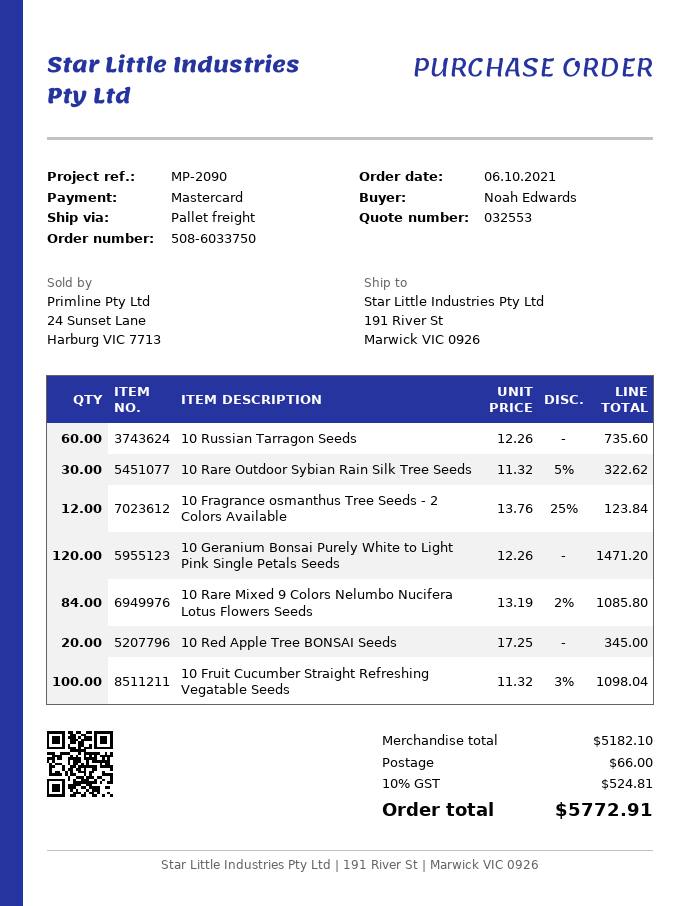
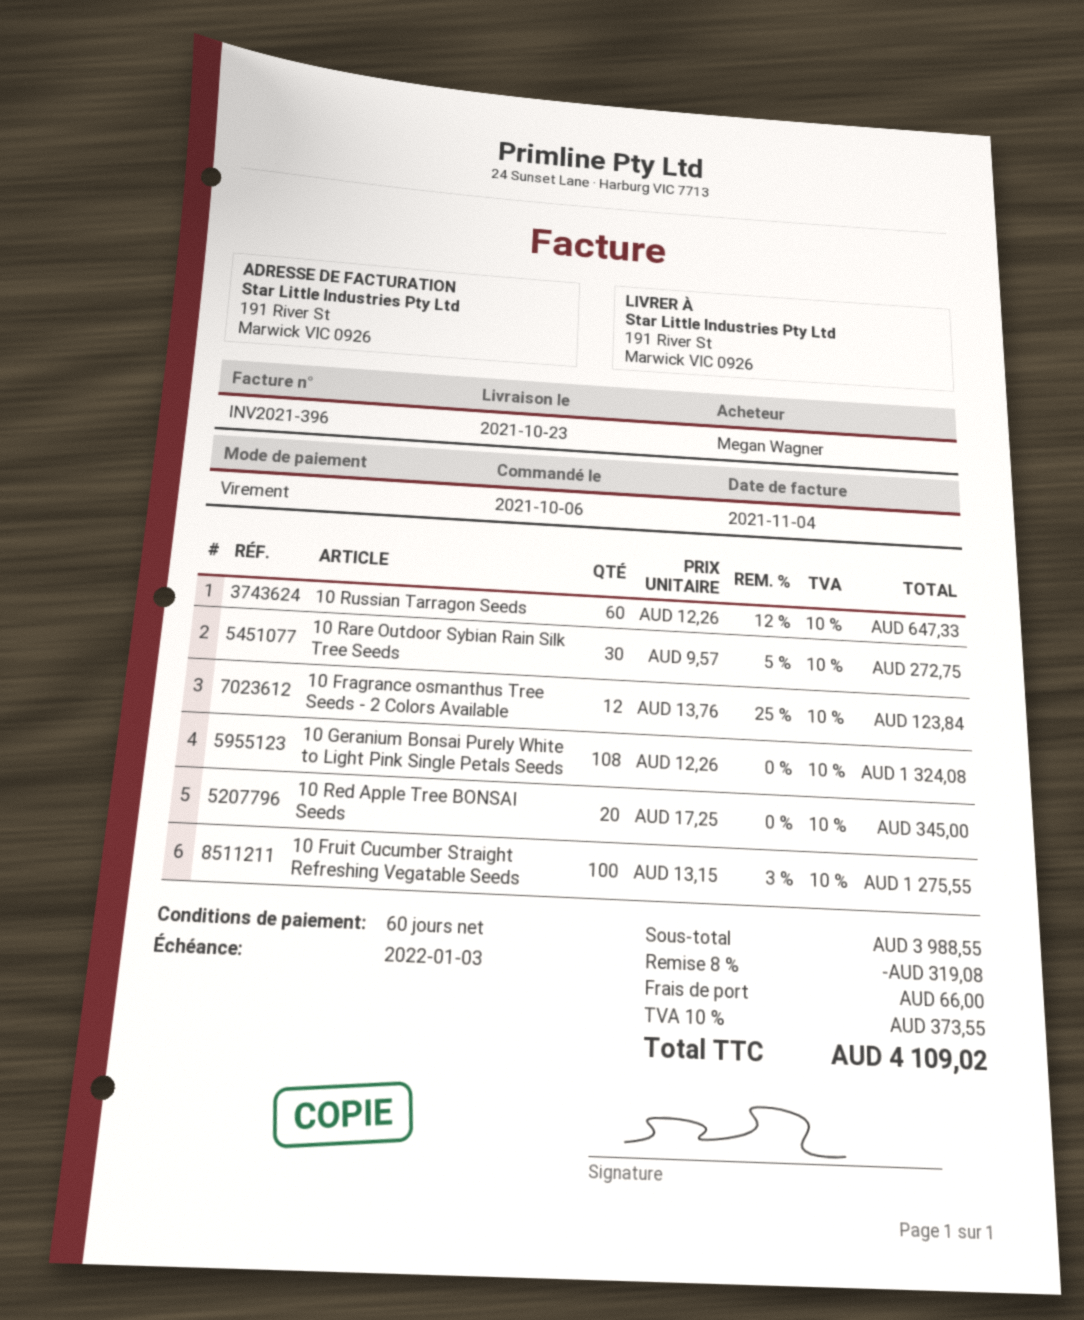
ordered by: Noah Edwards -> Megan Wagner
payment method: Mastercard -> bank transfer
10 Russian Tarragon Seeds: 60 x 12.26 = 735.60 -> 60 x 12.26 - 12% = 647.33
10 Rare Outdoor Sybian Rain Silk Tree Seeds: 30 x 11.32 - 5% = 322.62 -> 30 x 9.57 - 5% = 272.75
10 Geranium Bonsai Purely White to Light Pink Single Petals Seeds: 120 x 12.26 = 1471.20 -> 108 x 12.26 = 1324.08
10 Rare Mixed 9 Colors Nelumbo Nucifera Lotus Flowers Seeds: 84 x 13.19 - 2% = 1085.80 -> none
10 Fruit Cucumber Straight Refreshing Vegatable Seeds: 100 x 11.32 - 3% = 1098.04 -> 100 x 13.15 - 3% = 1275.55
subtotal: 5182.10 -> 3988.55
discount: none -> 8% = 319.08
tax: 10% = 524.81 -> 10% = 373.55
total: 5772.91 -> 4109.02

